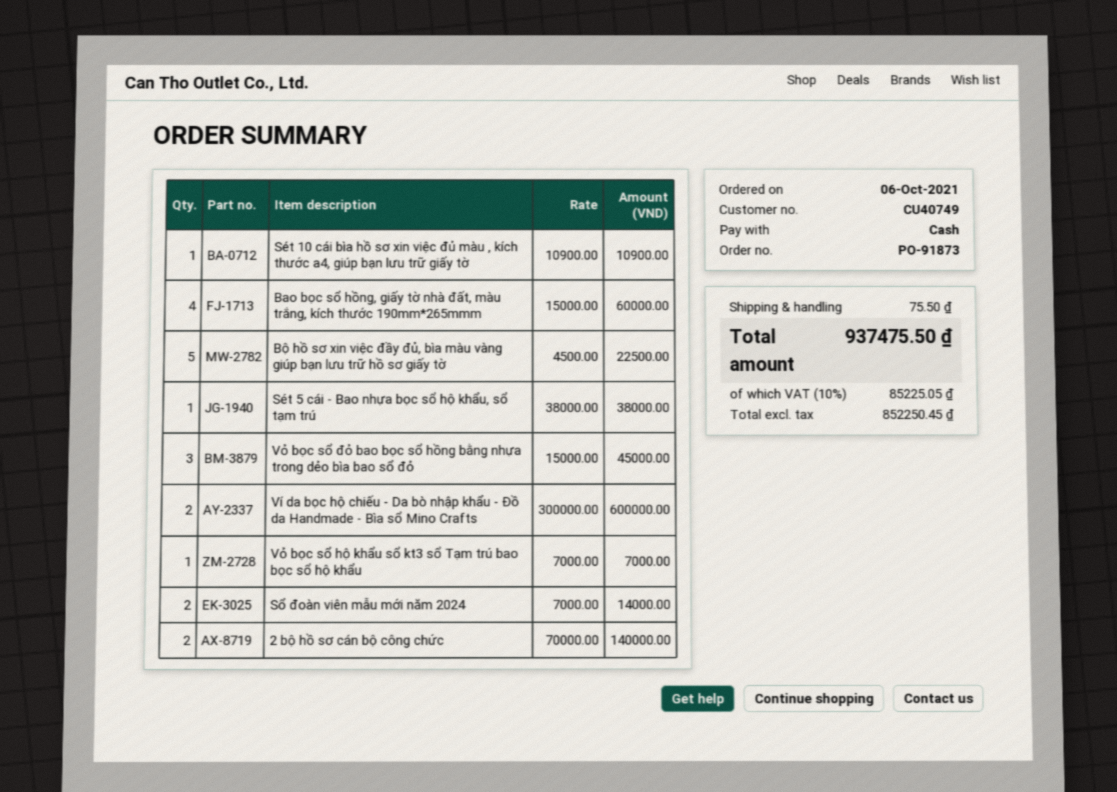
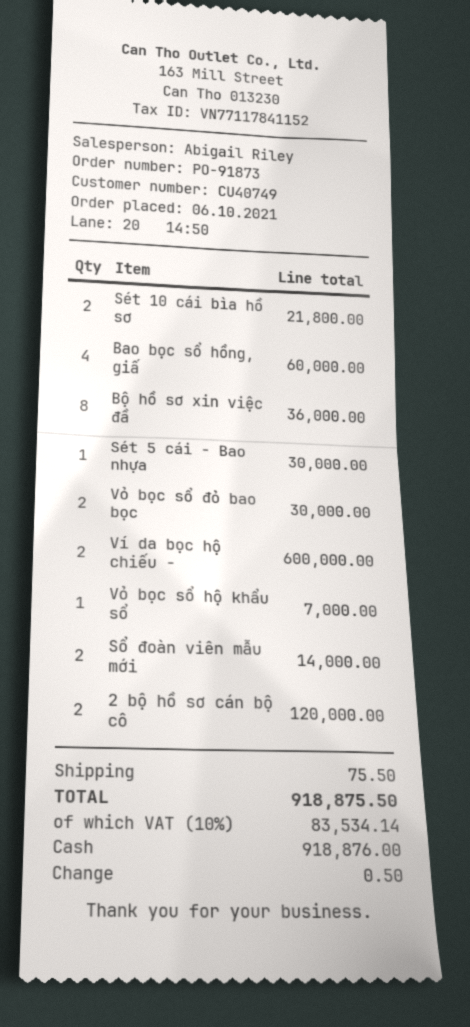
Sét 10 cái bìa hồ sơ xin việc đủ màu , kích thước a4, giúp bạn lưu trữ giấy tờ: 1 for 10900.00 -> 2 for 21800.00
Bộ hồ sơ xin việc đầy đủ, bìa màu vàng giúp bạn lưu trữ hồ sơ giấy tờ: 5 for 22500.00 -> 8 for 36000.00
Sét 5 cái - Bao nhựa bọc sổ hộ khẩu, sổ tạm trú: 1 for 38000.00 -> 1 for 30000.00
Vỏ bọc sổ đỏ bao bọc sổ hồng bằng nhựa trong dẻo bìa bao sổ đỏ: 3 for 45000.00 -> 2 for 30000.00
2 bộ hồ sơ cán bộ công chức: 2 for 140000.00 -> 2 for 120000.00
tax: 10% = 85225.05 -> 10% = 83534.14
total: 937475.50 -> 918875.50

